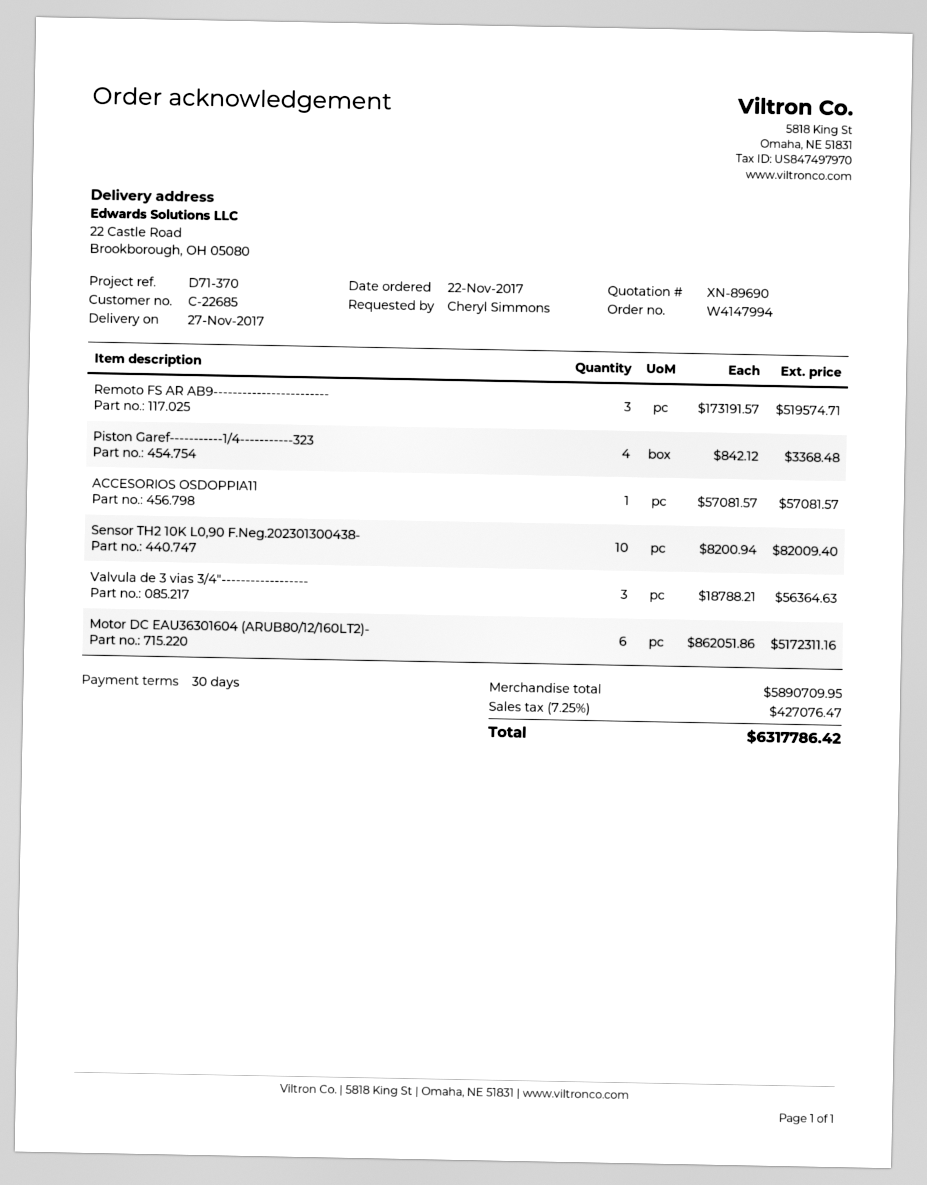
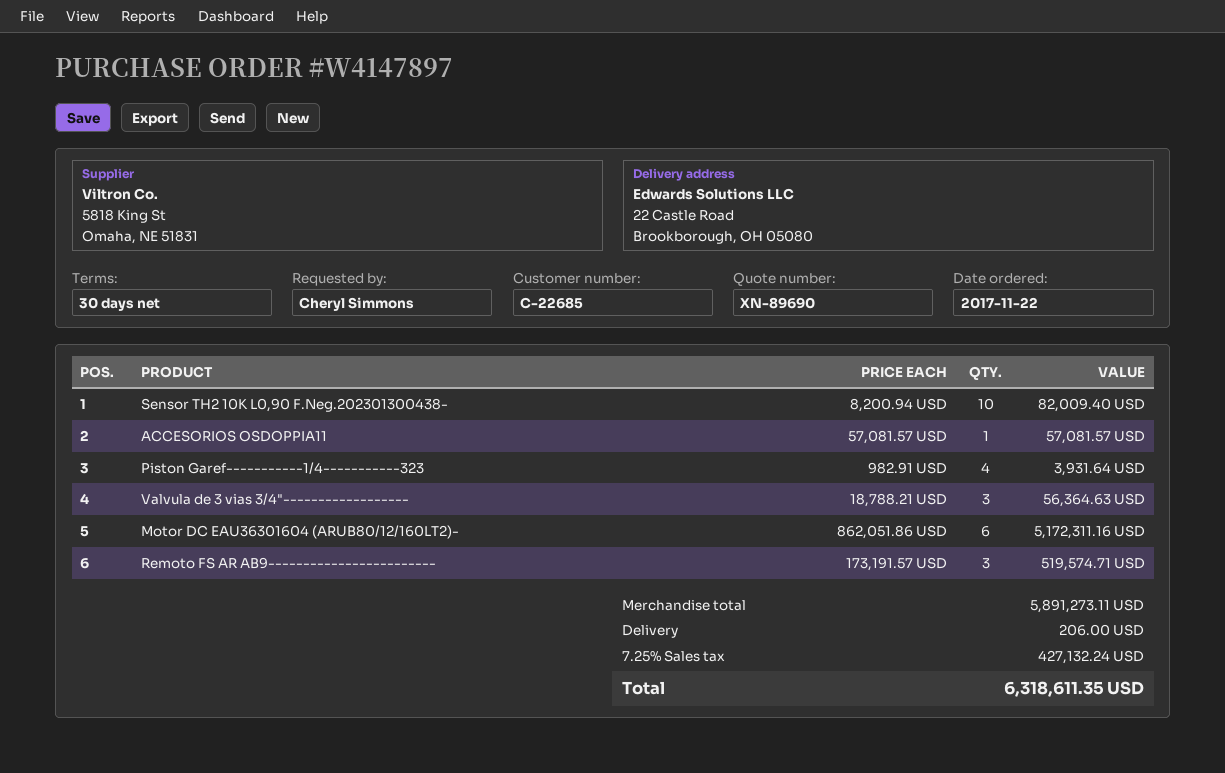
order number: W4147994 -> W4147897
Piston Garef-----------1/4-----------323: 4 x 842.12 = 3368.48 -> 4 x 982.91 = 3931.64
subtotal: 5890709.95 -> 5891273.11
shipping: none -> 206.00
tax: 7.25% = 427076.47 -> 7.25% = 427132.24
total: 6317786.42 -> 6318611.35

